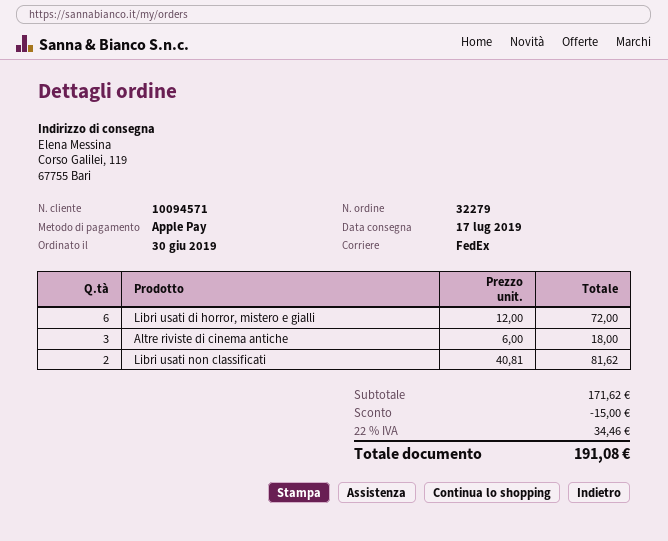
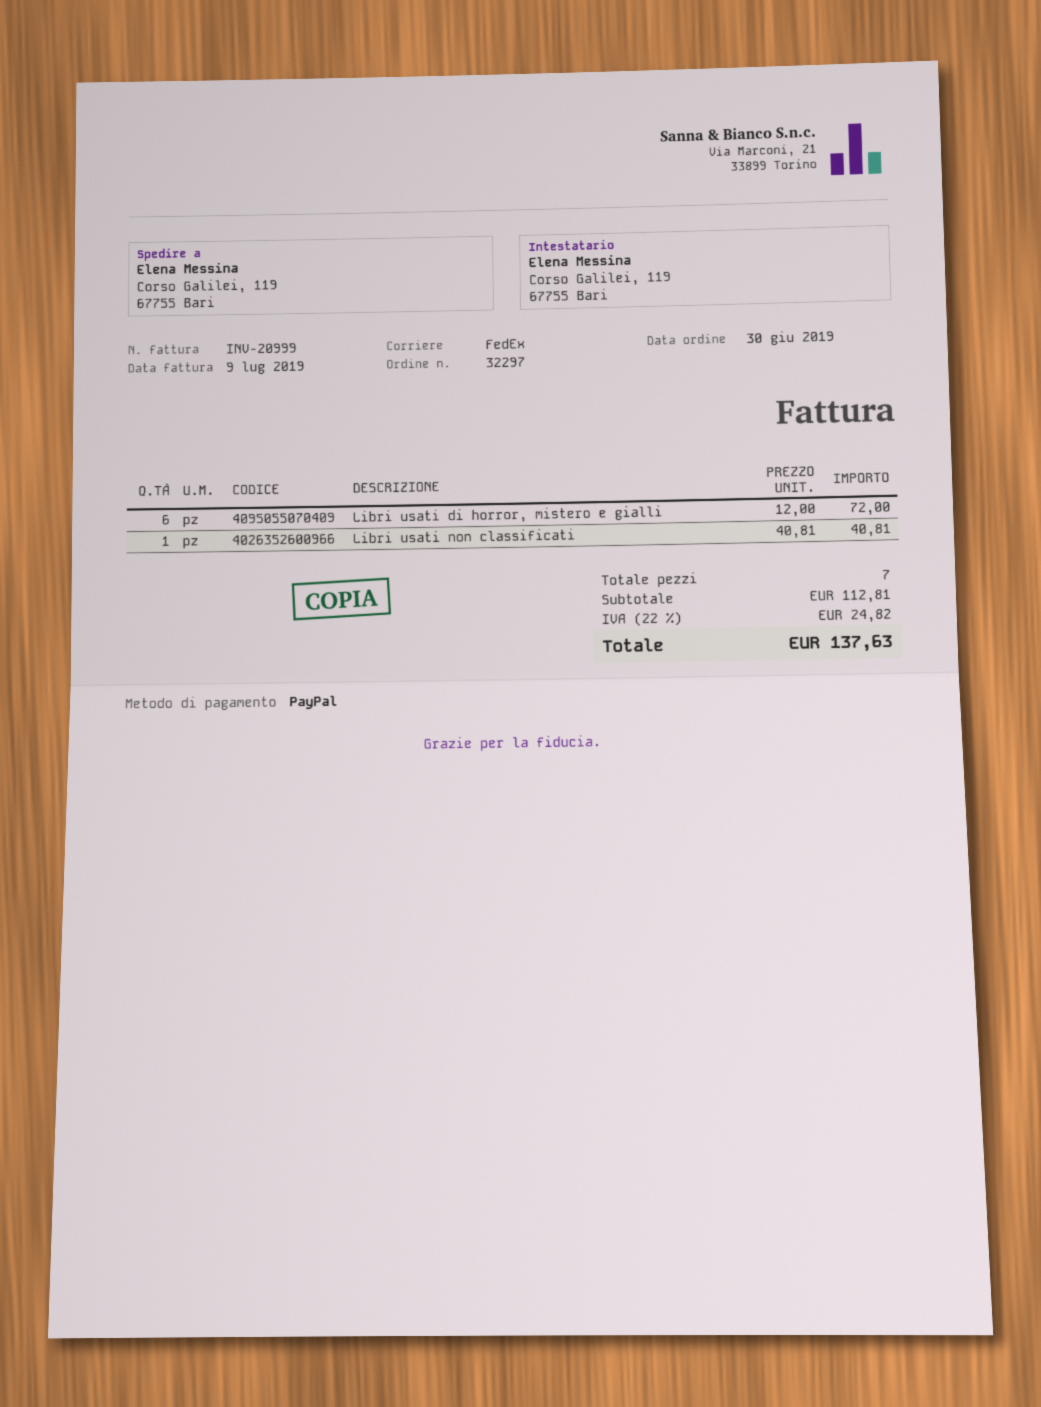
order number: 32279 -> 32297
payment method: Apple Pay -> PayPal
Altre riviste di cinema antiche: 3 x 6.00 = 18.00 -> none
Libri usati non classificati: 2 x 40.81 = 81.62 -> 1 x 40.81 = 40.81
subtotal: 171.62 -> 112.81
discount: 15.00 -> none
tax: 22% = 34.46 -> 22% = 24.82
total: 191.08 -> 137.63

